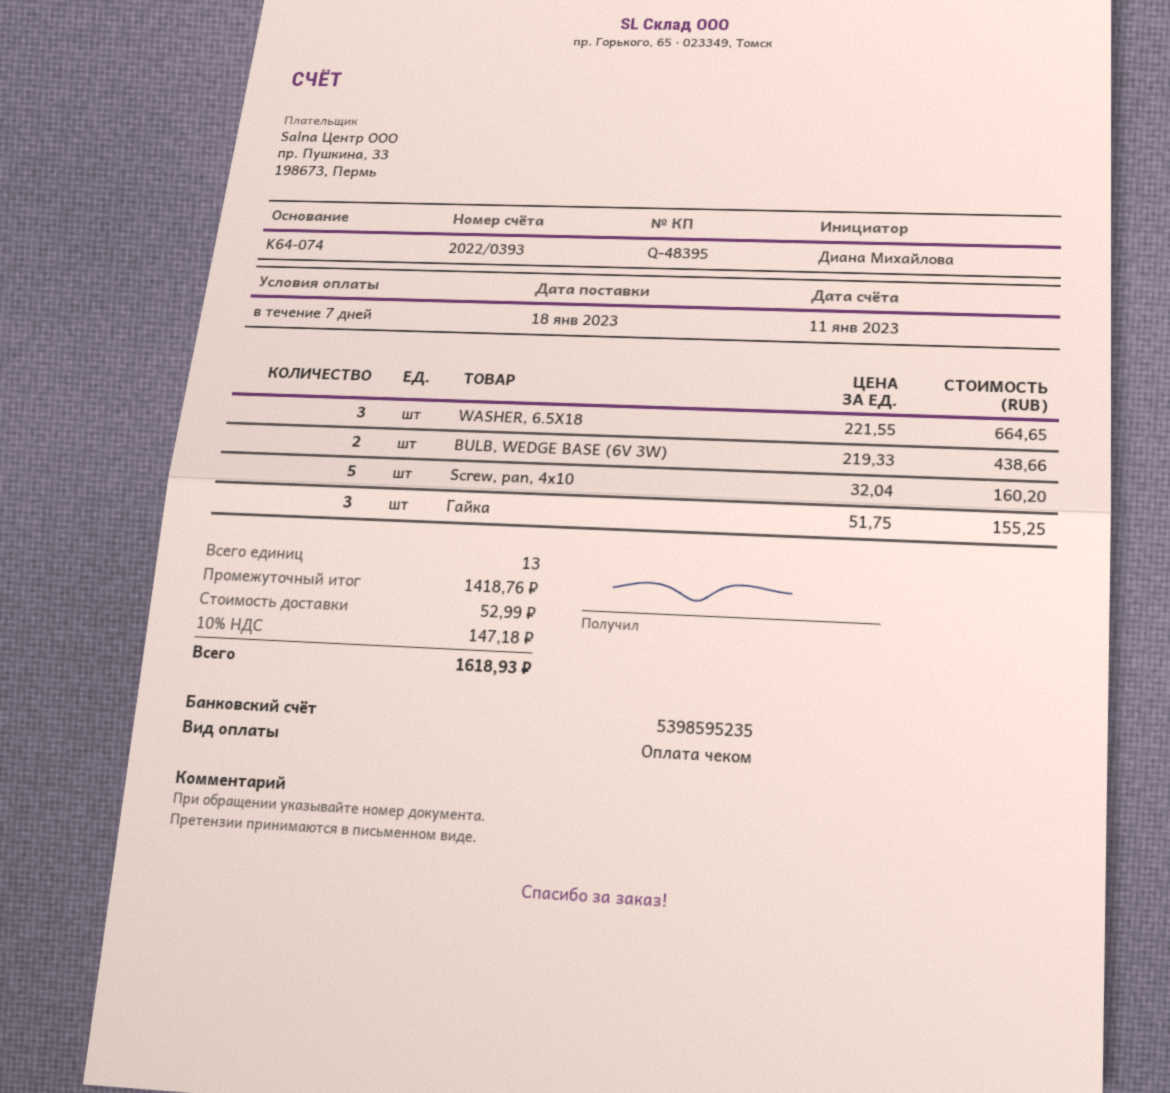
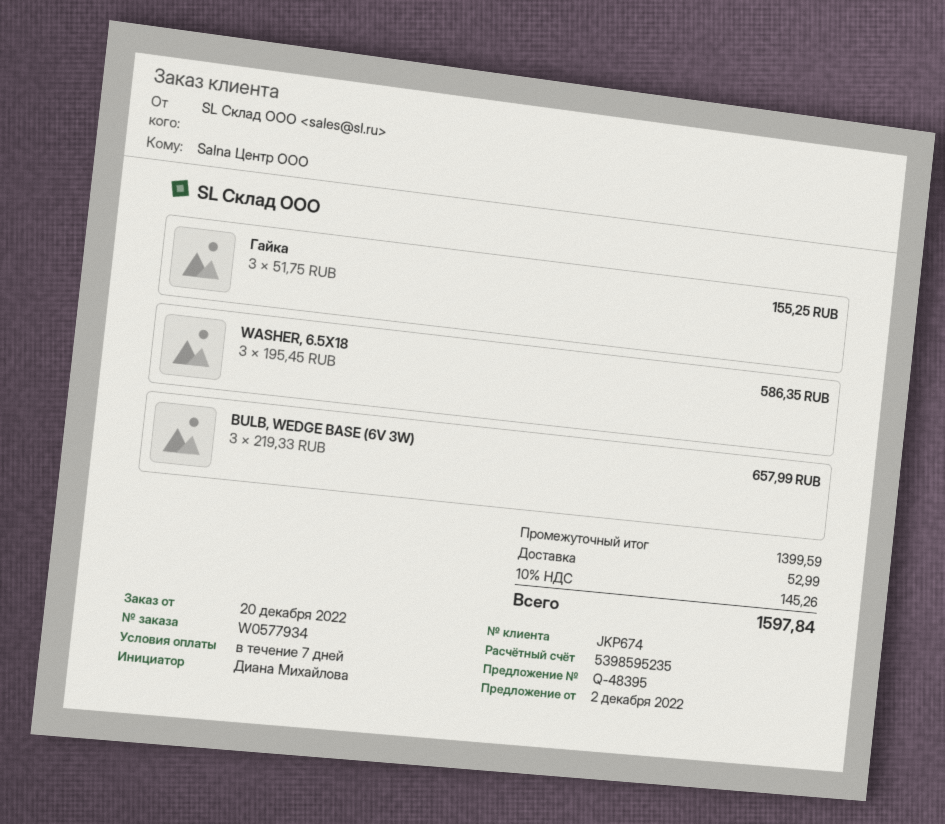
WASHER, 6.5X18: 3 x 221.55 = 664.65 -> 3 x 195.45 = 586.35
BULB, WEDGE BASE (6V 3W): 2 x 219.33 = 438.66 -> 3 x 219.33 = 657.99
Screw, pan, 4x10: 5 x 32.04 = 160.20 -> none
subtotal: 1418.76 -> 1399.59
tax: 10% = 147.18 -> 10% = 145.26
total: 1618.93 -> 1597.84

